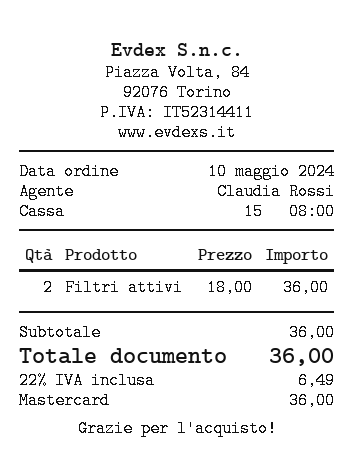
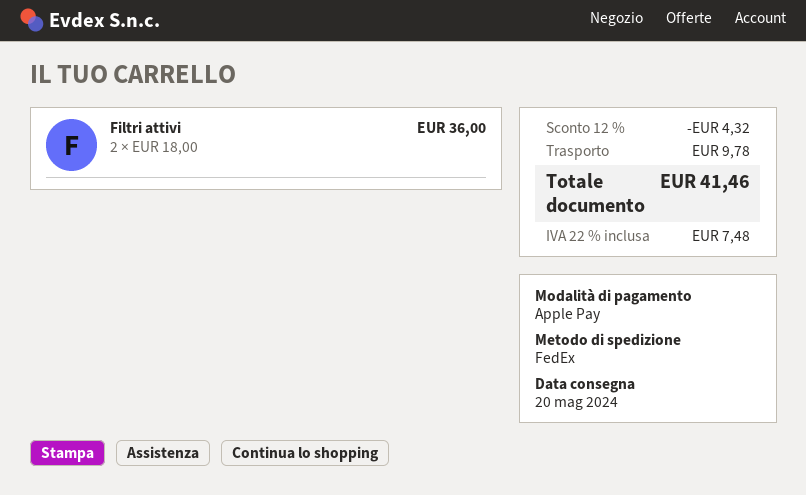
payment method: Mastercard -> Apple Pay
discount: none -> 12% = 4.32
shipping: none -> 9.78
tax: 22% = 6.49 -> 22% = 7.48
total: 36.00 -> 41.46

